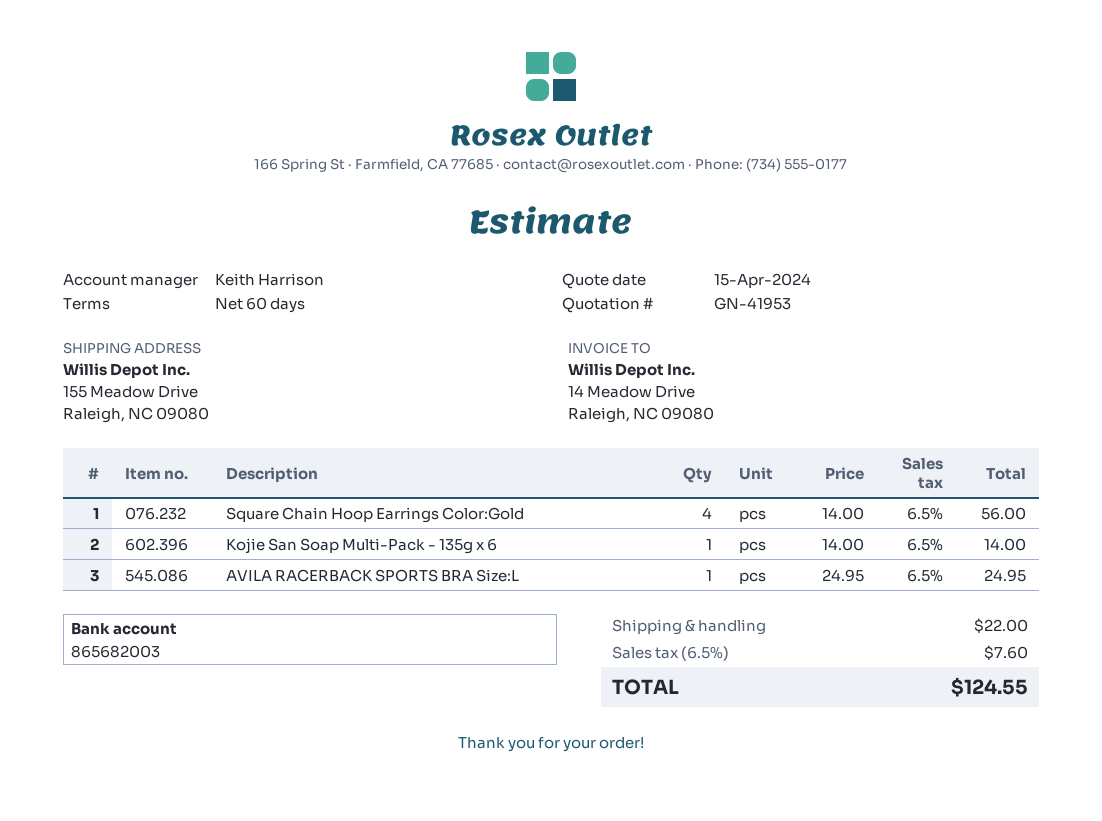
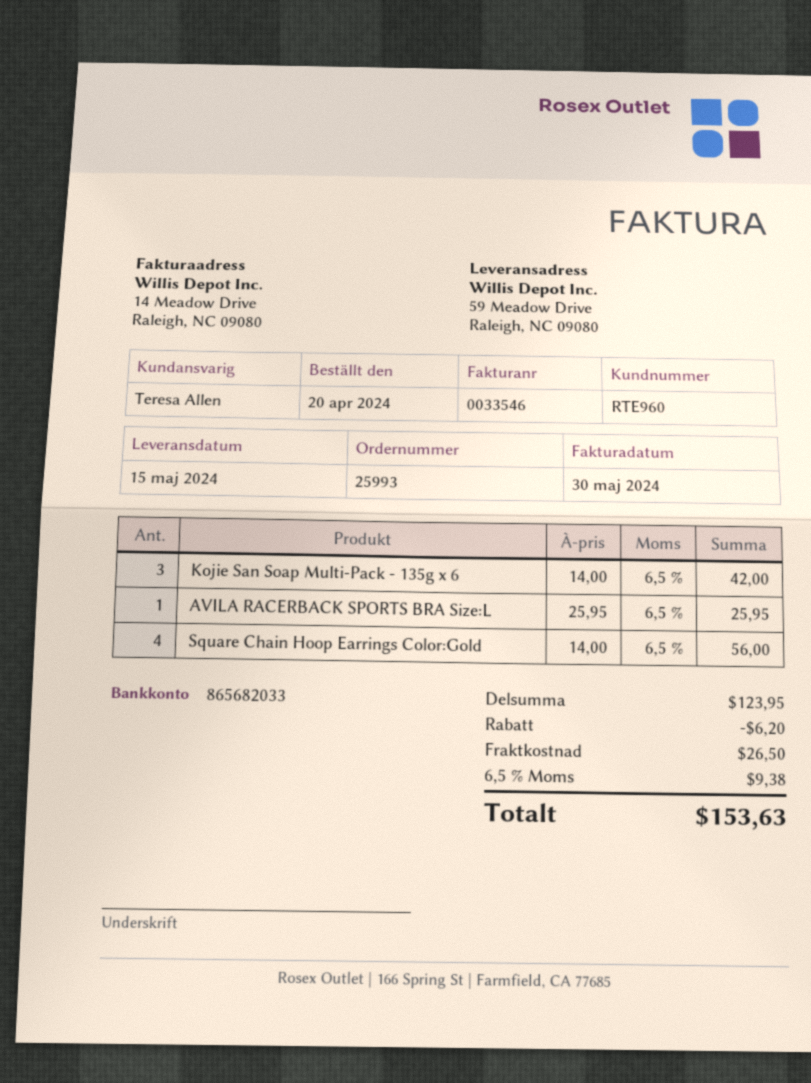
sales rep: Keith Harrison -> Teresa Allen
bank account: 865682003 -> 865682033
ship to: 155 Meadow Drive, Raleigh, NC 09080 -> 59 Meadow Drive, Raleigh, NC 09080
Kojie San Soap Multi-Pack - 135g x 6: 1 x 14.00 = 14.00 -> 3 x 14.00 = 42.00
AVILA RACERBACK SPORTS BRA Size:L: 1 x 24.95 = 24.95 -> 1 x 25.95 = 25.95
discount: none -> 6.20
shipping: 22.00 -> 26.50
tax: 6.5% = 7.60 -> 6.5% = 9.38
total: 124.55 -> 153.63

